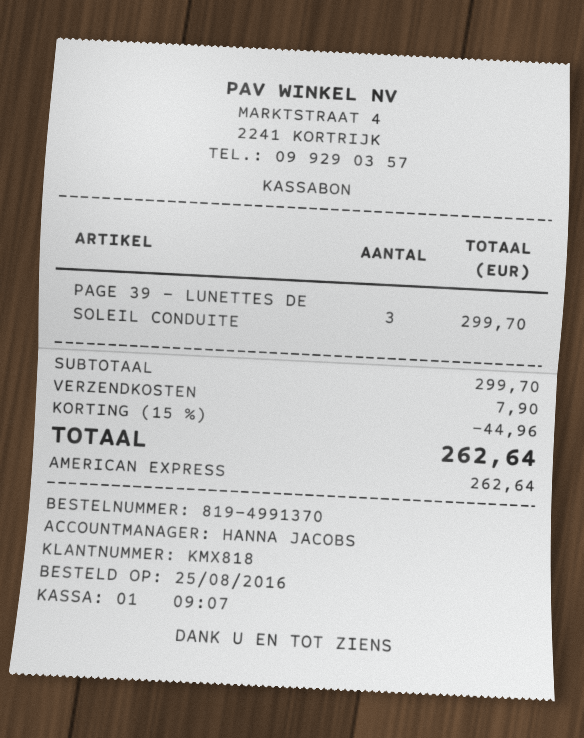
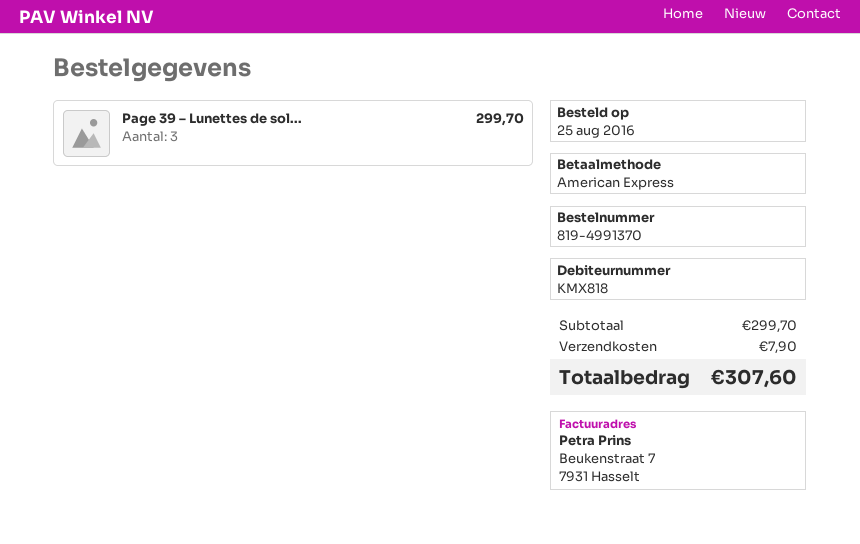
discount: 15% = 44.96 -> none
total: 262.64 -> 307.60

